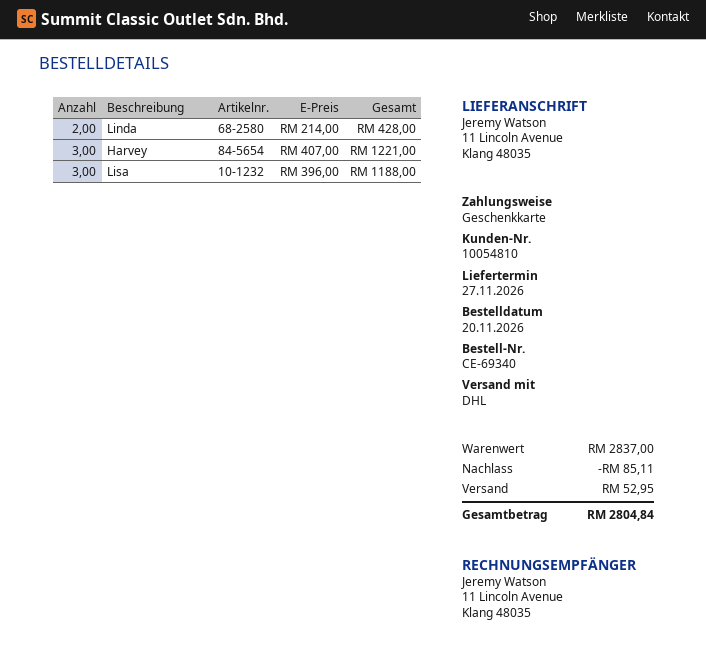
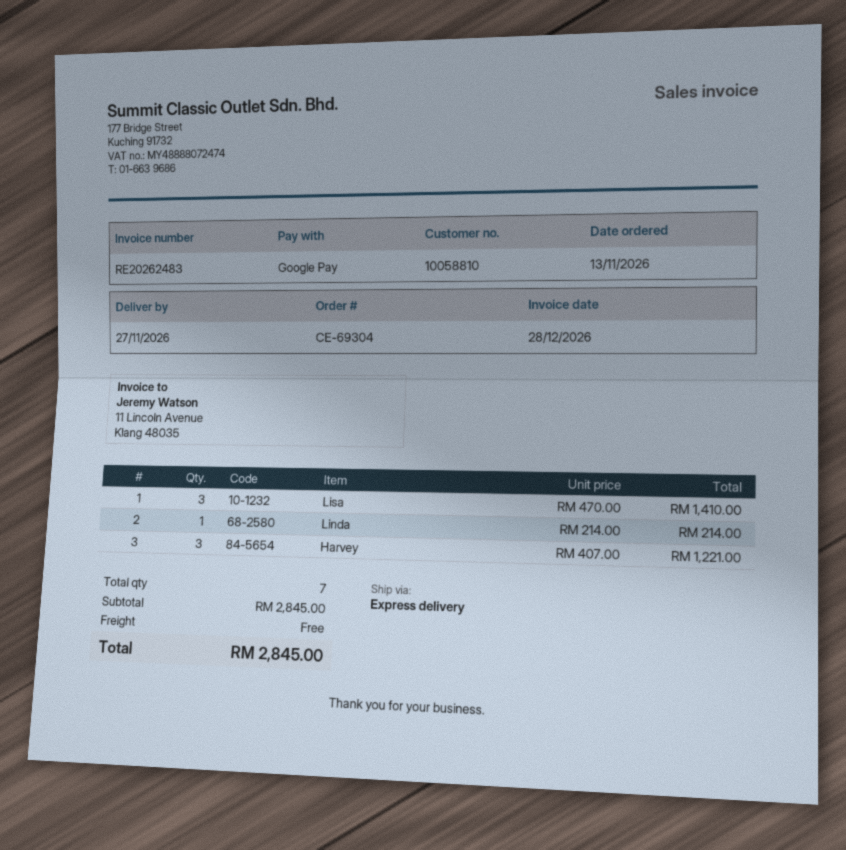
order number: CE-69340 -> CE-69304
order date: 2026-11-20 -> 2026-11-13
customer number: 10054810 -> 10058810
payment method: gift card -> Google Pay
shipping method: DHL -> express
Linda: 2 x 214.00 = 428.00 -> 1 x 214.00 = 214.00
Lisa: 3 x 396.00 = 1188.00 -> 3 x 470.00 = 1410.00
subtotal: 2837.00 -> 2845.00
discount: 85.11 -> none
shipping: 52.95 -> 0.00
total: 2804.84 -> 2845.00

